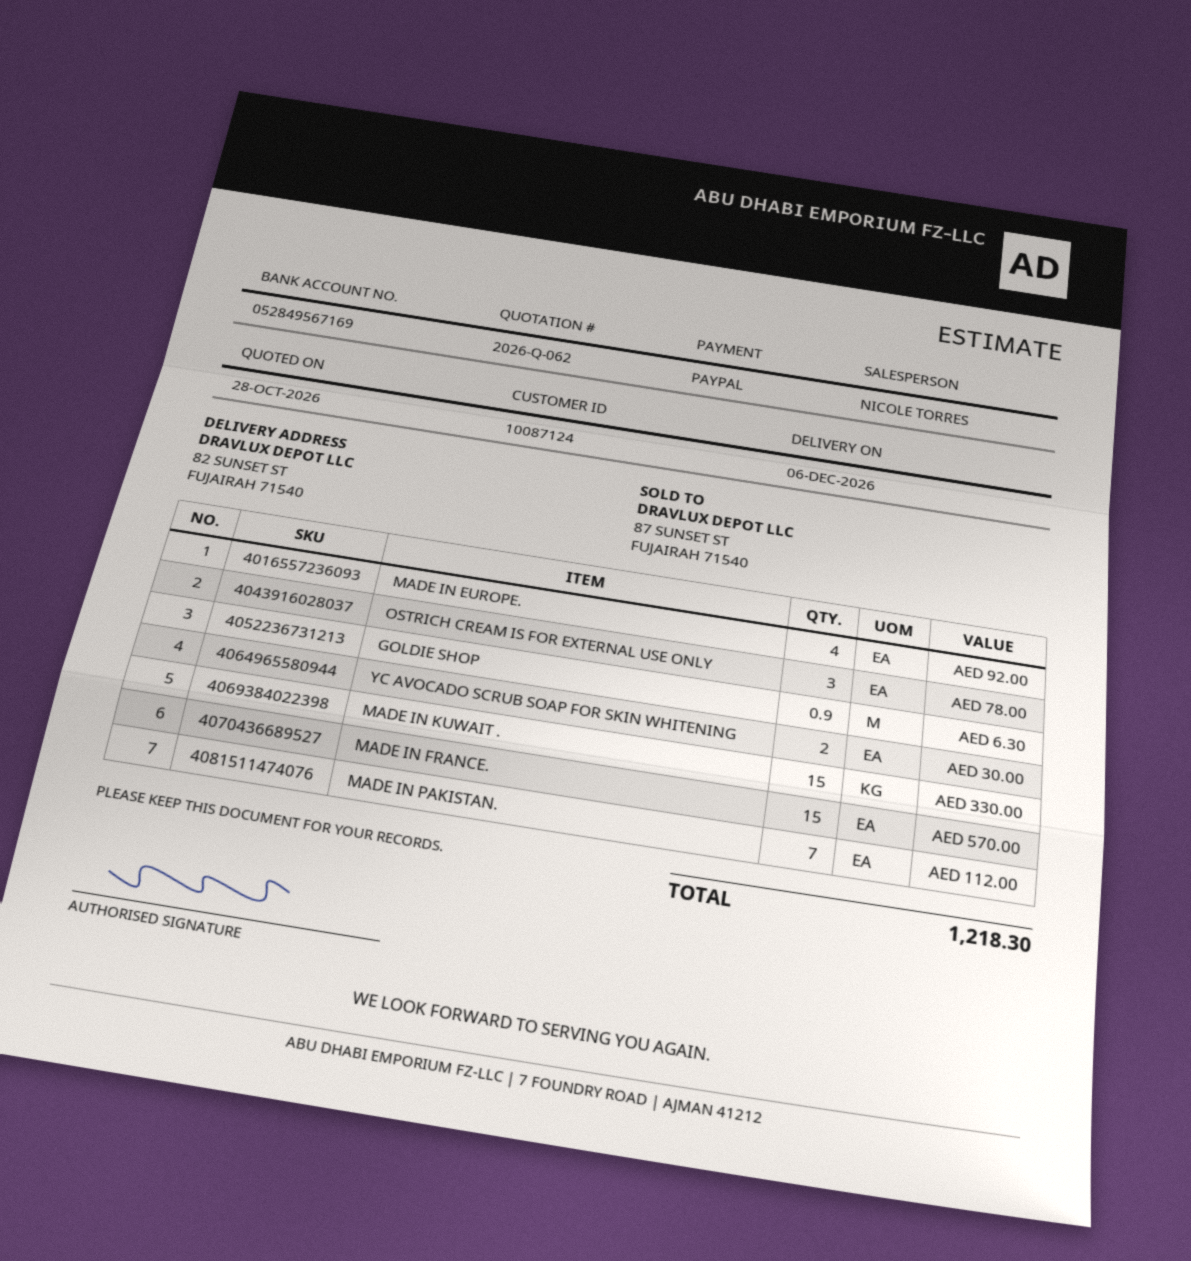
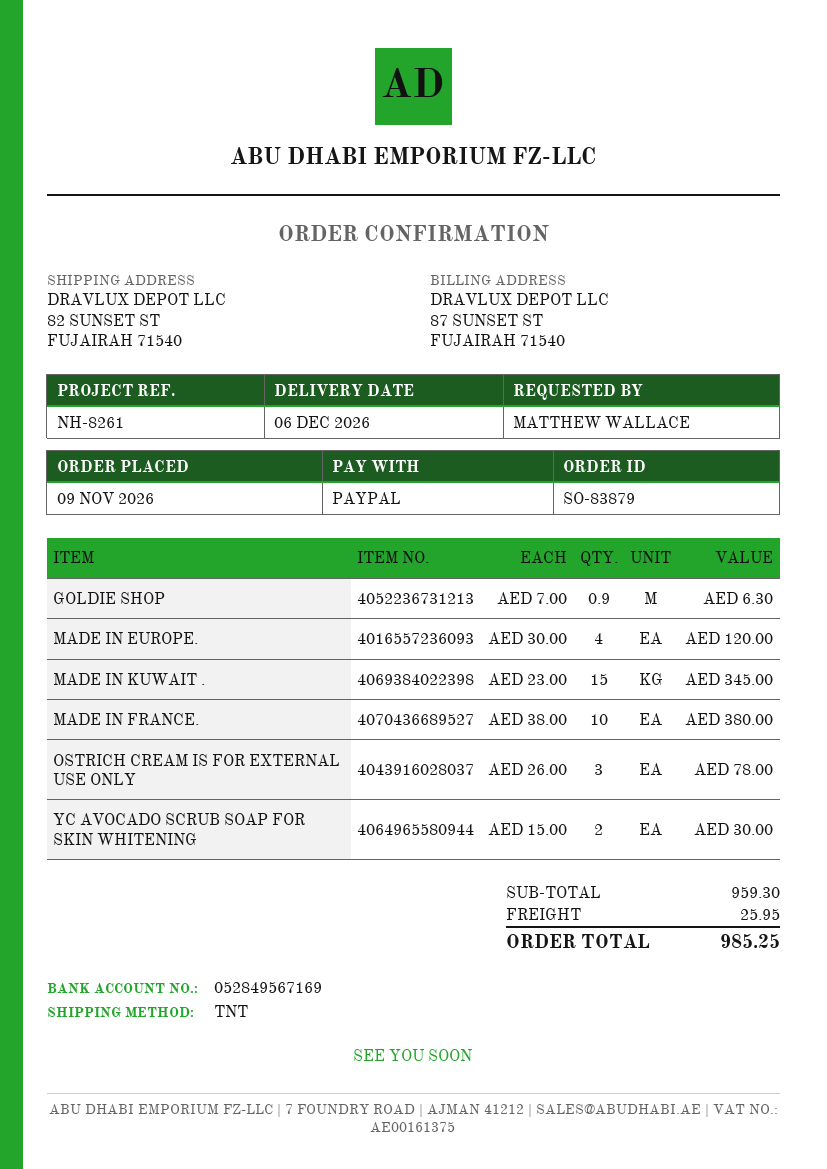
MADE IN EUROPE.: 4 for 92.00 -> 4 for 120.00
MADE IN KUWAIT .: 15 for 330.00 -> 15 for 345.00
MADE IN FRANCE.: 15 for 570.00 -> 10 for 380.00
MADE IN PAKISTAN.: 7 for 112.00 -> none
shipping: none -> 25.95
total: 1218.30 -> 985.25

